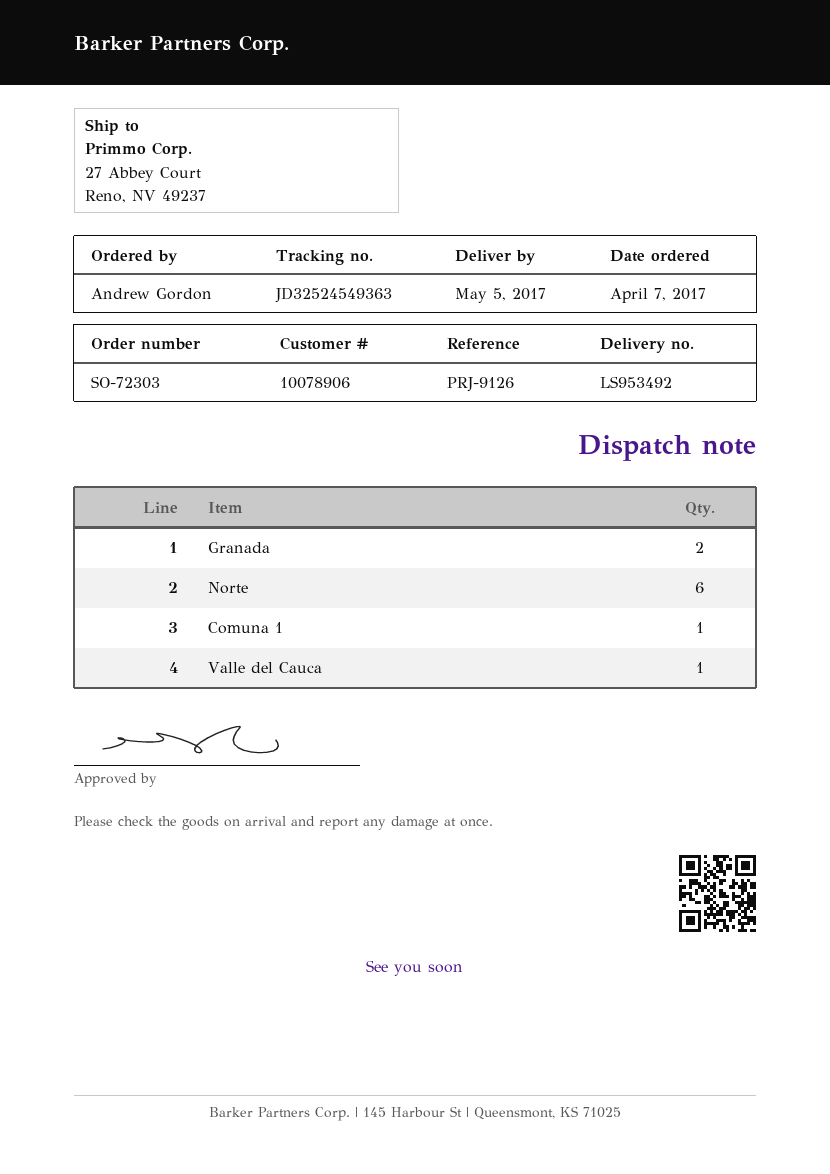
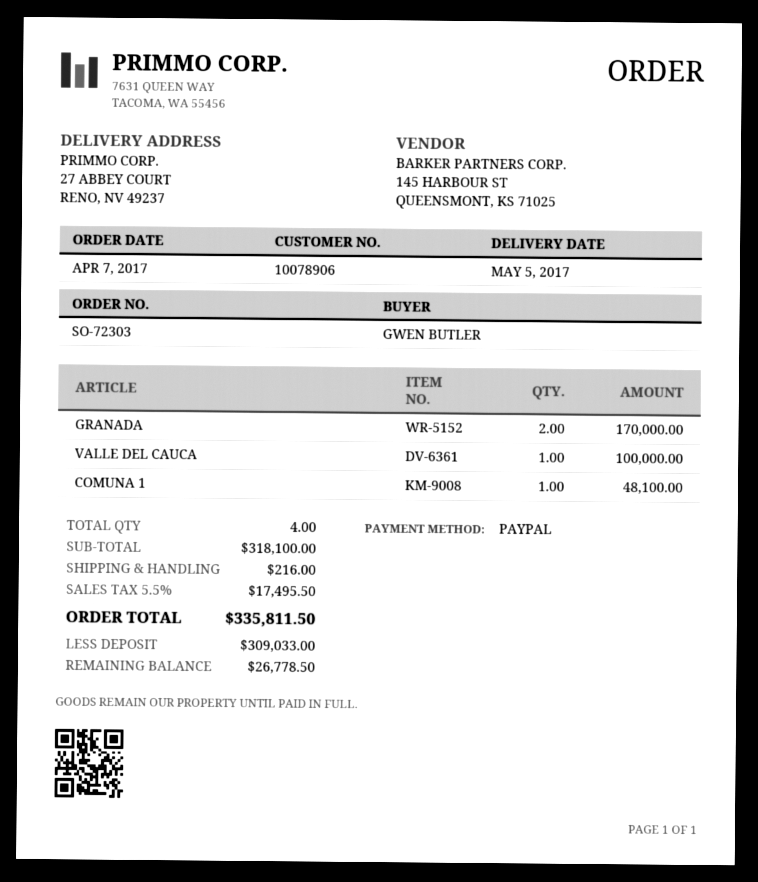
ordered by: Andrew Gordon -> GWEN BUTLER
Norte: 6 -> none

